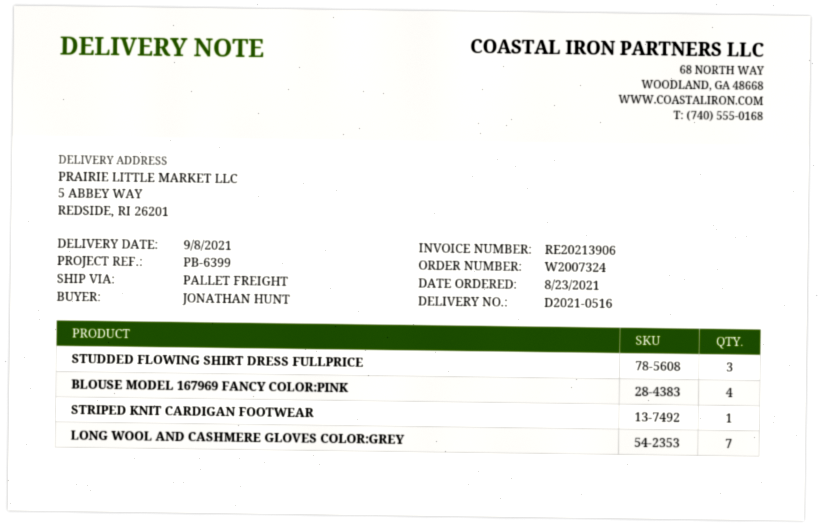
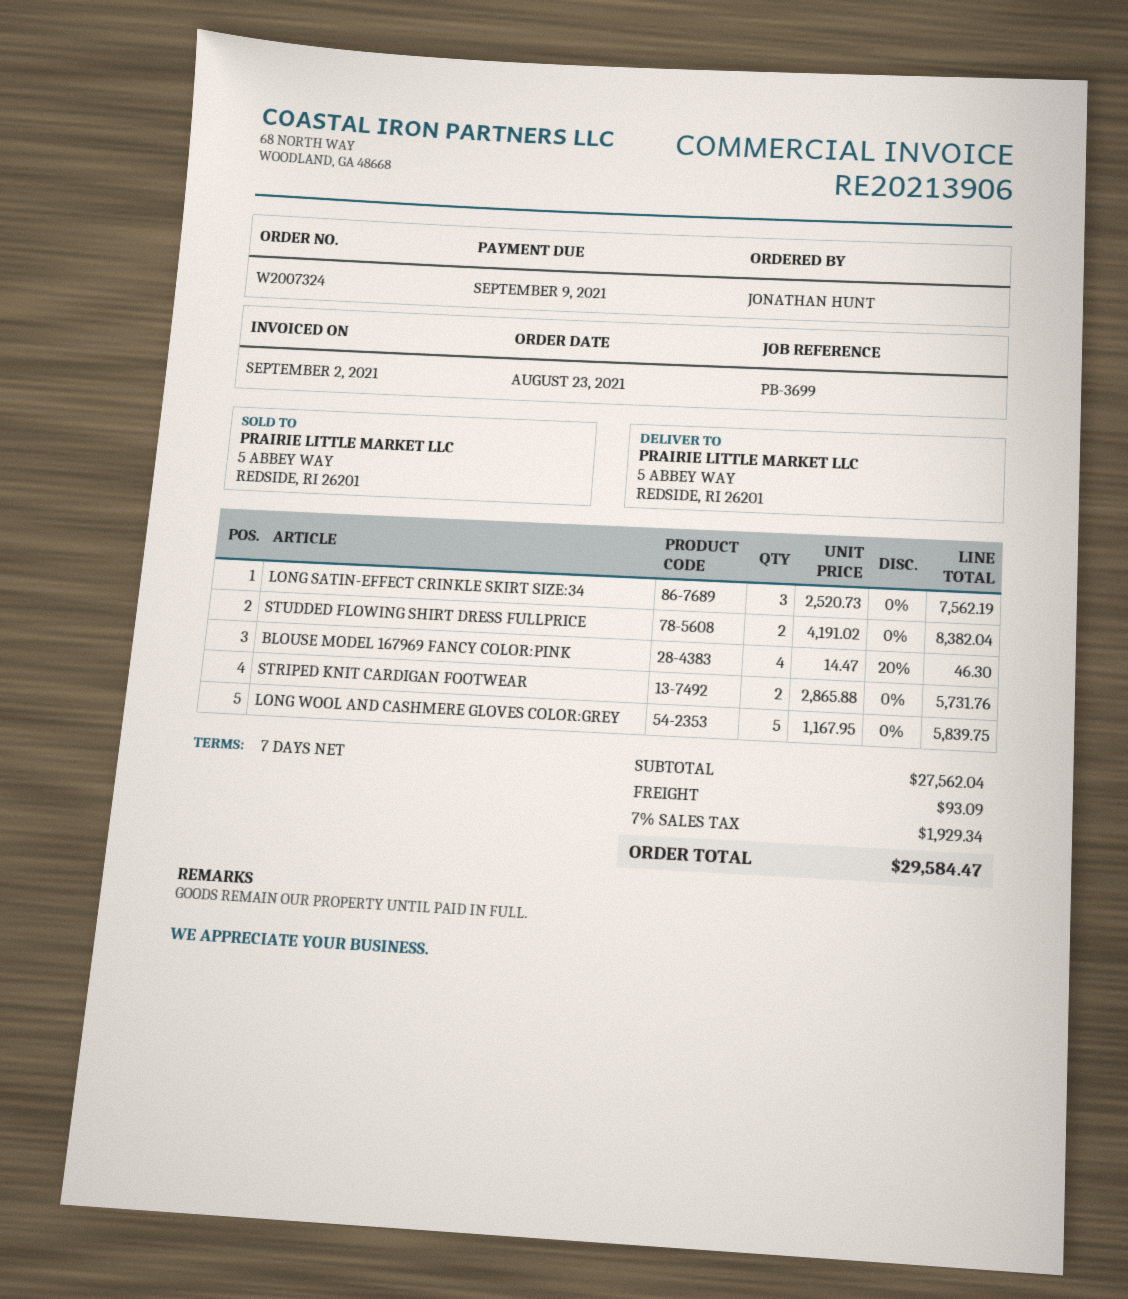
reference: PB-6399 -> PB-3699
STUDDED FLOWING SHIRT DRESS FULLPRICE: 3 -> 2
STRIPED KNIT CARDIGAN FOOTWEAR: 1 -> 2
LONG WOOL AND CASHMERE GLOVES COLOR:GREY: 7 -> 5
LONG SATIN-EFFECT CRINKLE SKIRT SIZE:34: none -> 3

